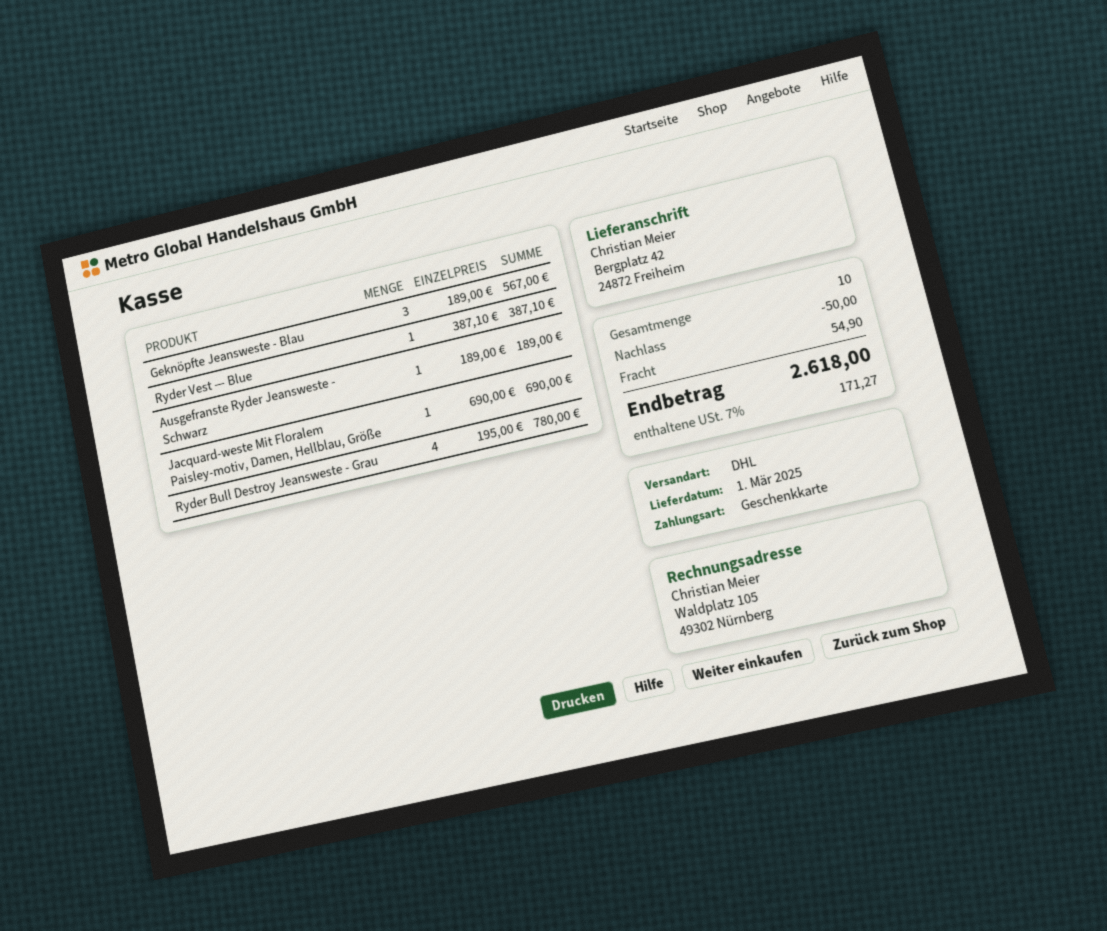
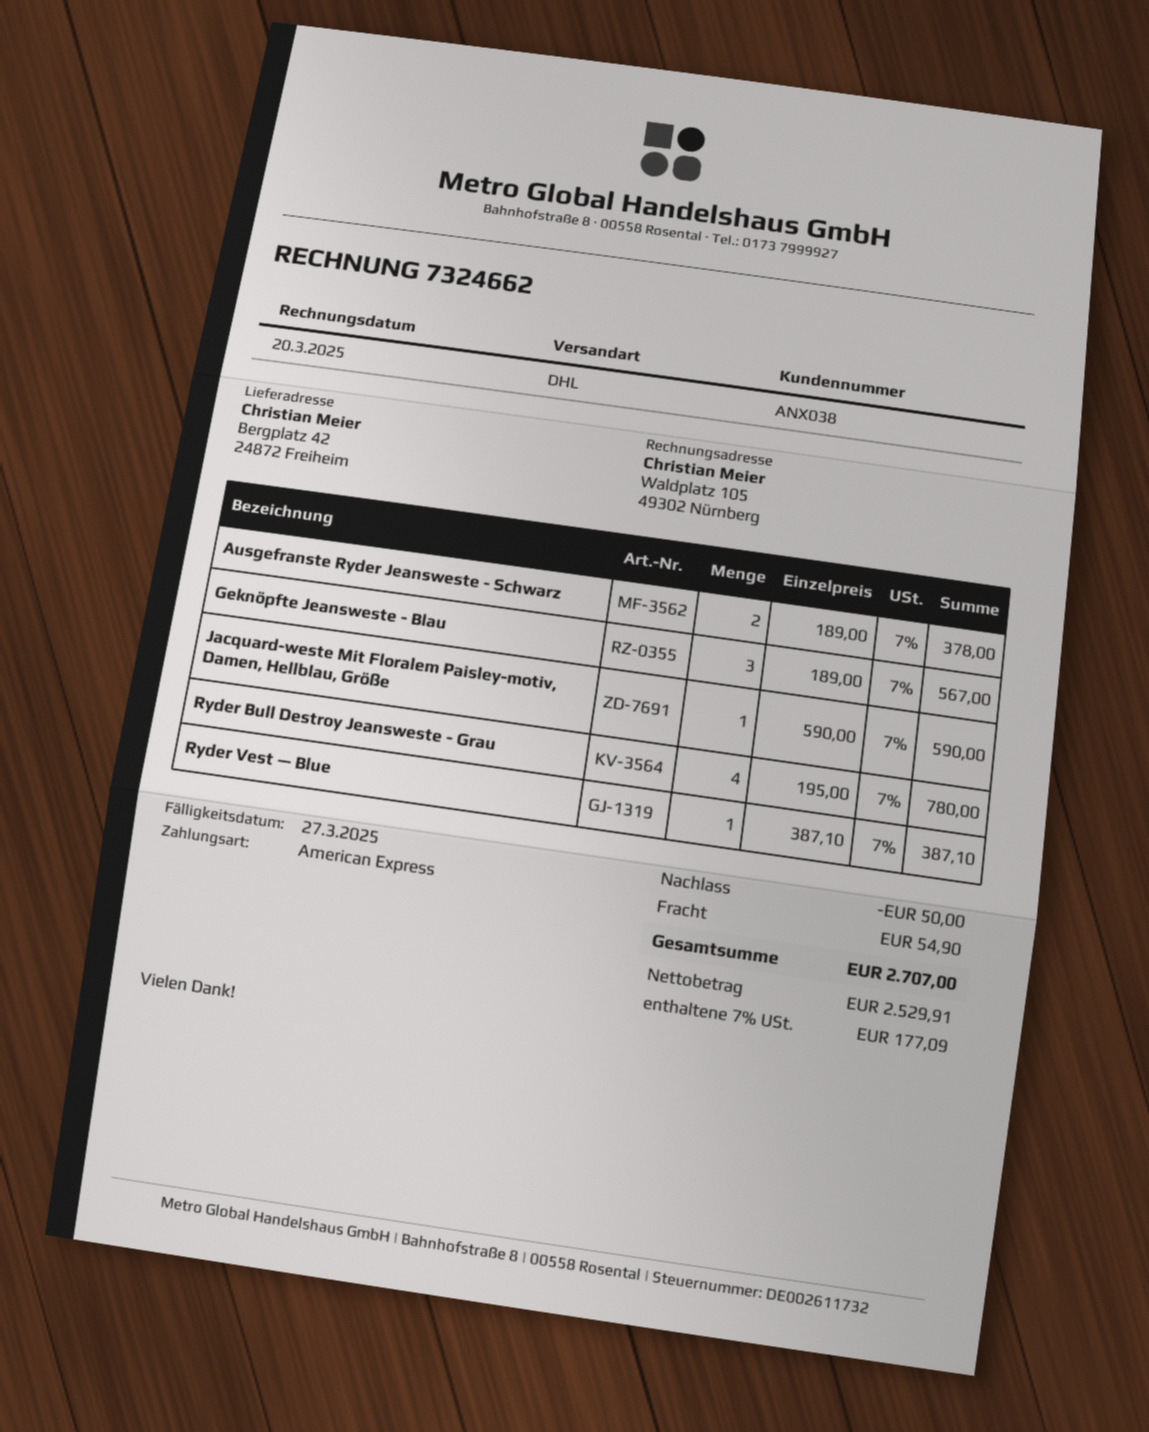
payment method: gift card -> American Express
Ausgefranste Ryder Jeansweste - Schwarz: 1 x 189.00 = 189.00 -> 2 x 189.00 = 378.00
Jacquard-weste Mit Floralem Paisley-motiv, Damen, Hellblau, Größe: 1 x 690.00 = 690.00 -> 1 x 590.00 = 590.00
tax: 7% = 171.27 -> 7% = 177.09
total: 2618.00 -> 2707.00

